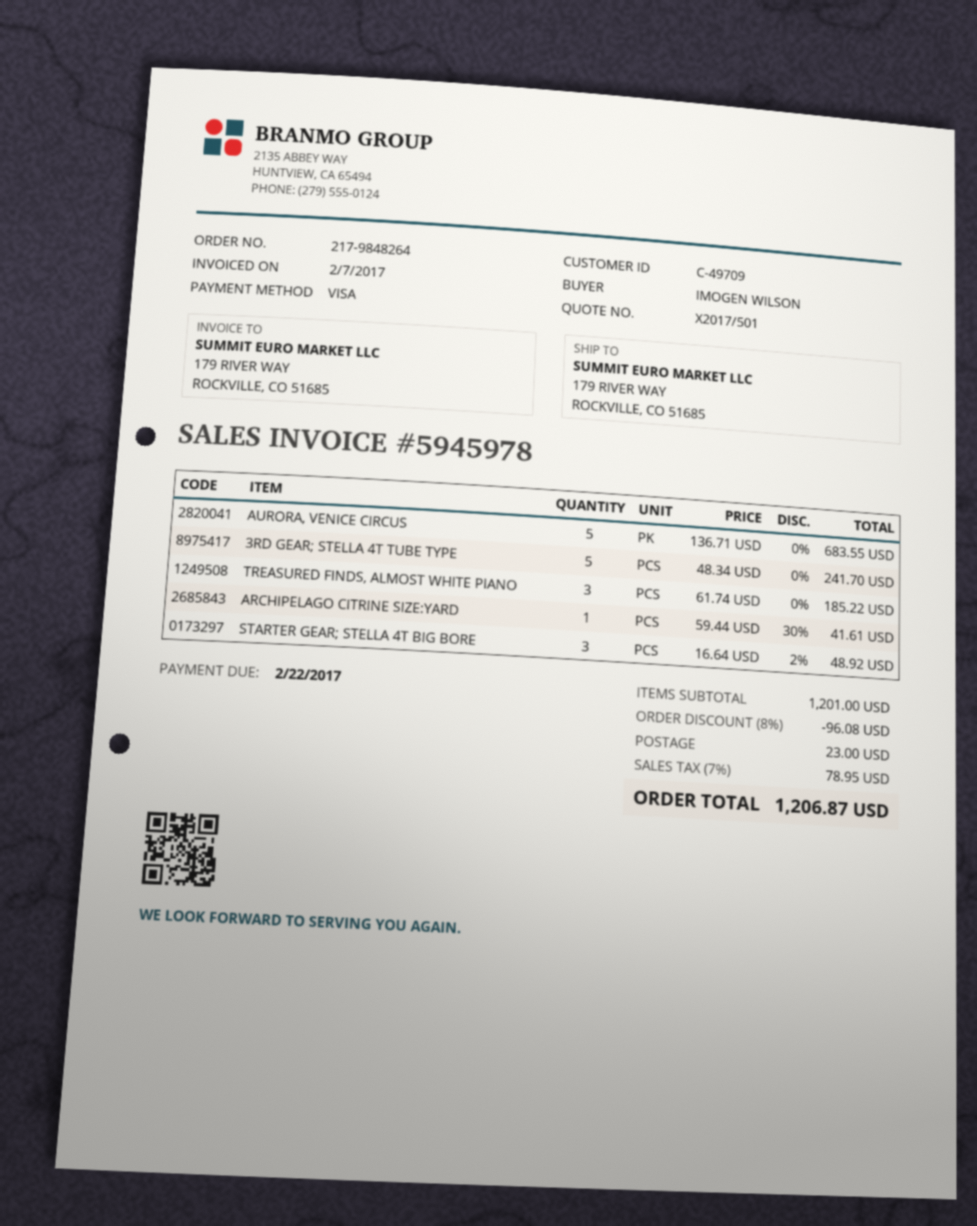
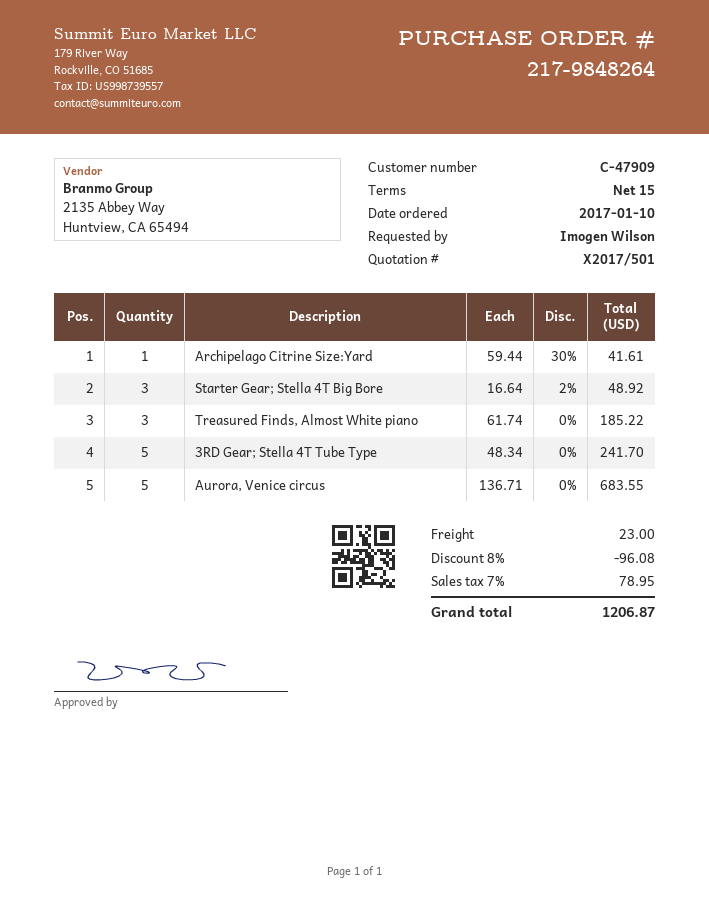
customer number: C-49709 -> C-47909

